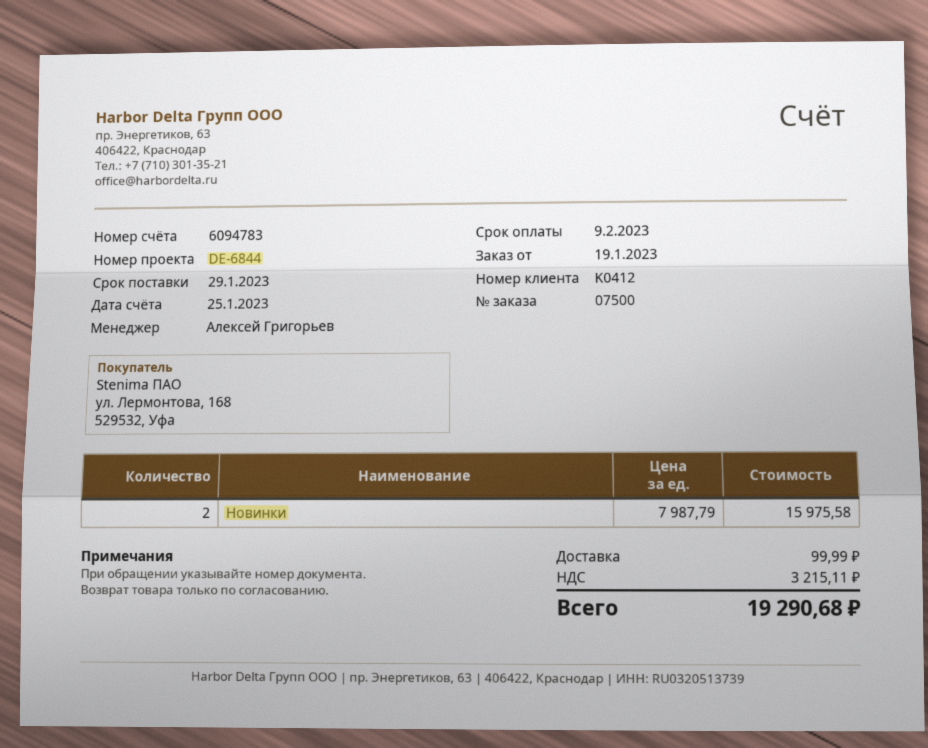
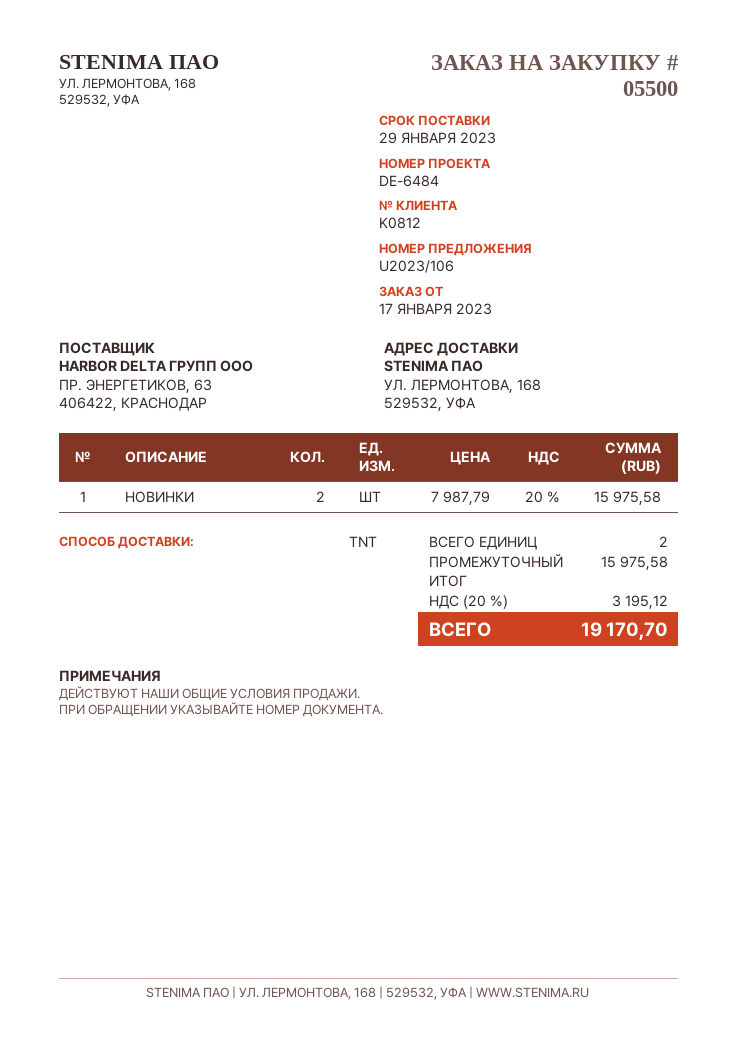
order number: 07500 -> 05500
order date: 2023-01-19 -> 2023-01-17
customer number: K0412 -> K0812
reference: DE-6844 -> DE-6484
shipping: 99.99 -> none
tax: 3215.11 -> 3195.12
total: 19290.68 -> 19170.70

